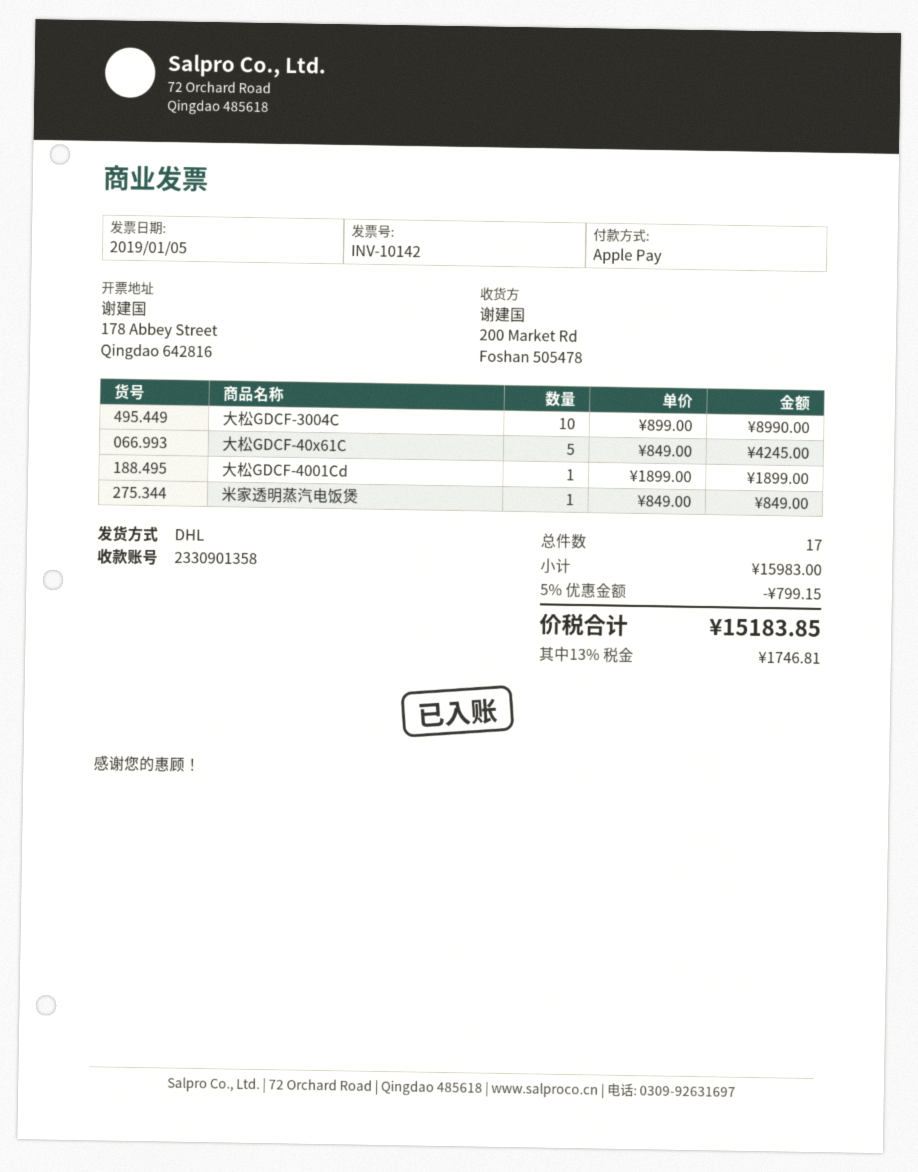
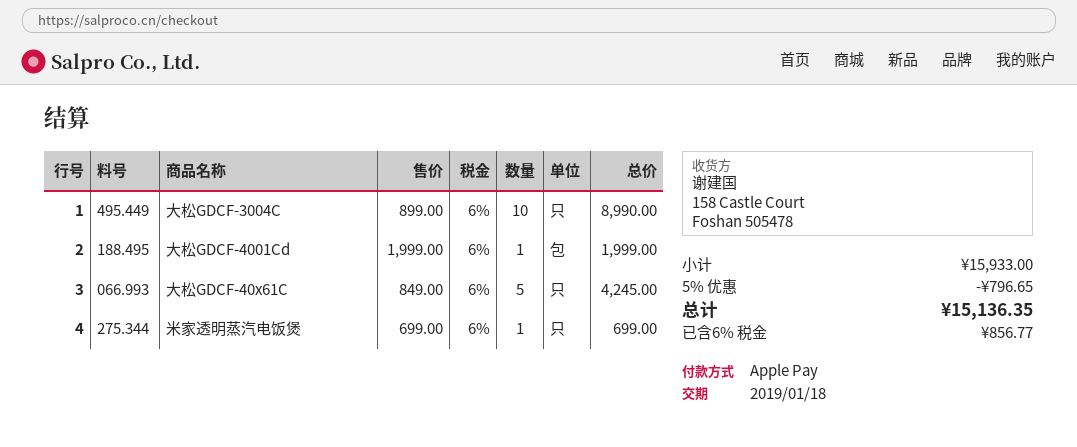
ship to: 200 Market Rd, Foshan 505478 -> 158 Castle Court, Foshan 505478
大松GDCF-4001Cd: 1 x 1899.00 = 1899.00 -> 1 x 1999.00 = 1999.00
米家透明蒸汽电饭煲: 1 x 849.00 = 849.00 -> 1 x 699.00 = 699.00
subtotal: 15983.00 -> 15933.00
discount: 5% = 799.15 -> 5% = 796.65
tax: 13% = 1746.81 -> 6% = 856.77
total: 15183.85 -> 15136.35

